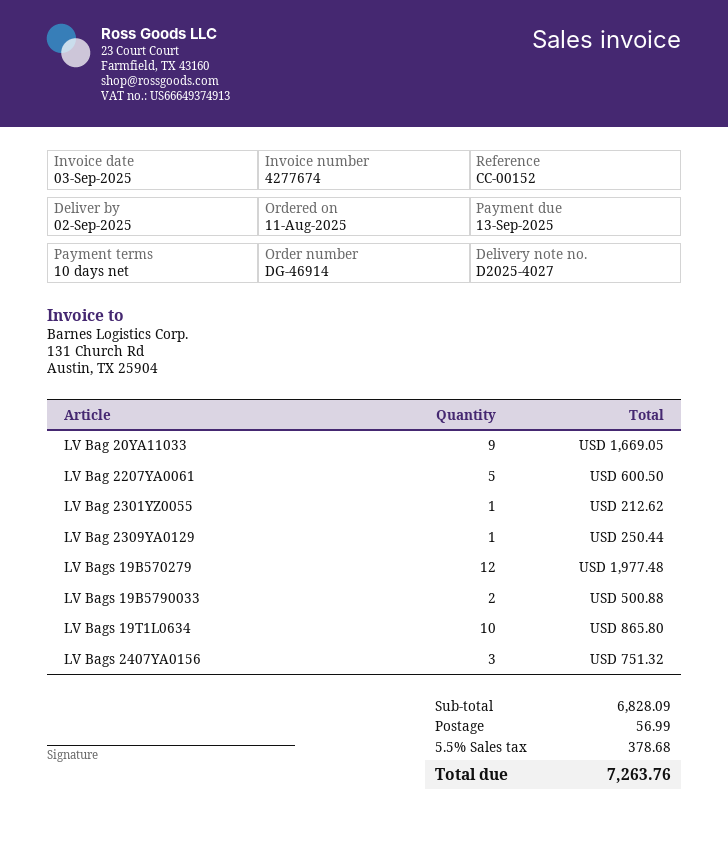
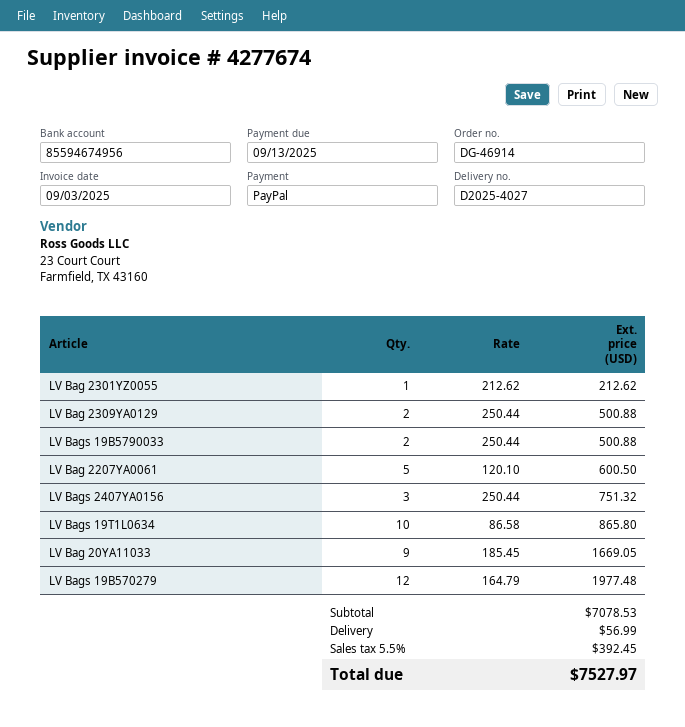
LV Bag 2309YA0129: 1 for 250.44 -> 2 for 500.88
subtotal: 6828.09 -> 7078.53
tax: 5.5% = 378.68 -> 5.5% = 392.45
total: 7263.76 -> 7527.97

